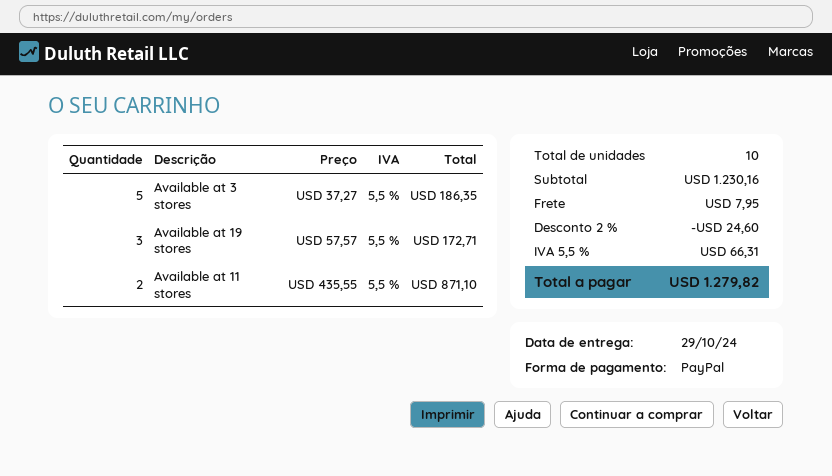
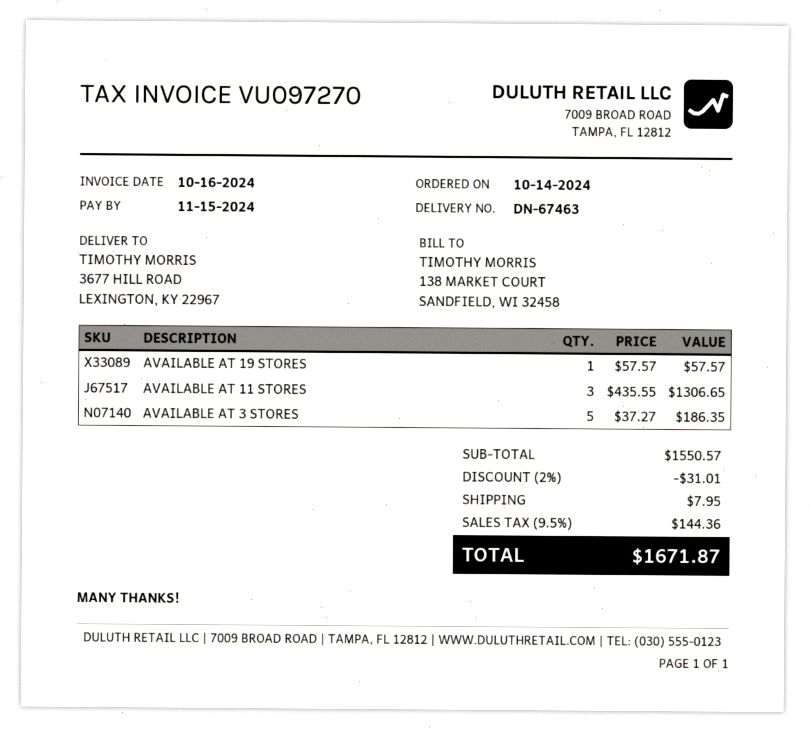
Available at 19 stores: 3 x 57.57 = 172.71 -> 1 x 57.57 = 57.57
Available at 11 stores: 2 x 435.55 = 871.10 -> 3 x 435.55 = 1306.65
subtotal: 1230.16 -> 1550.57
discount: 2% = 24.60 -> 2% = 31.01
tax: 5.5% = 66.31 -> 9.5% = 144.36
total: 1279.82 -> 1671.87

